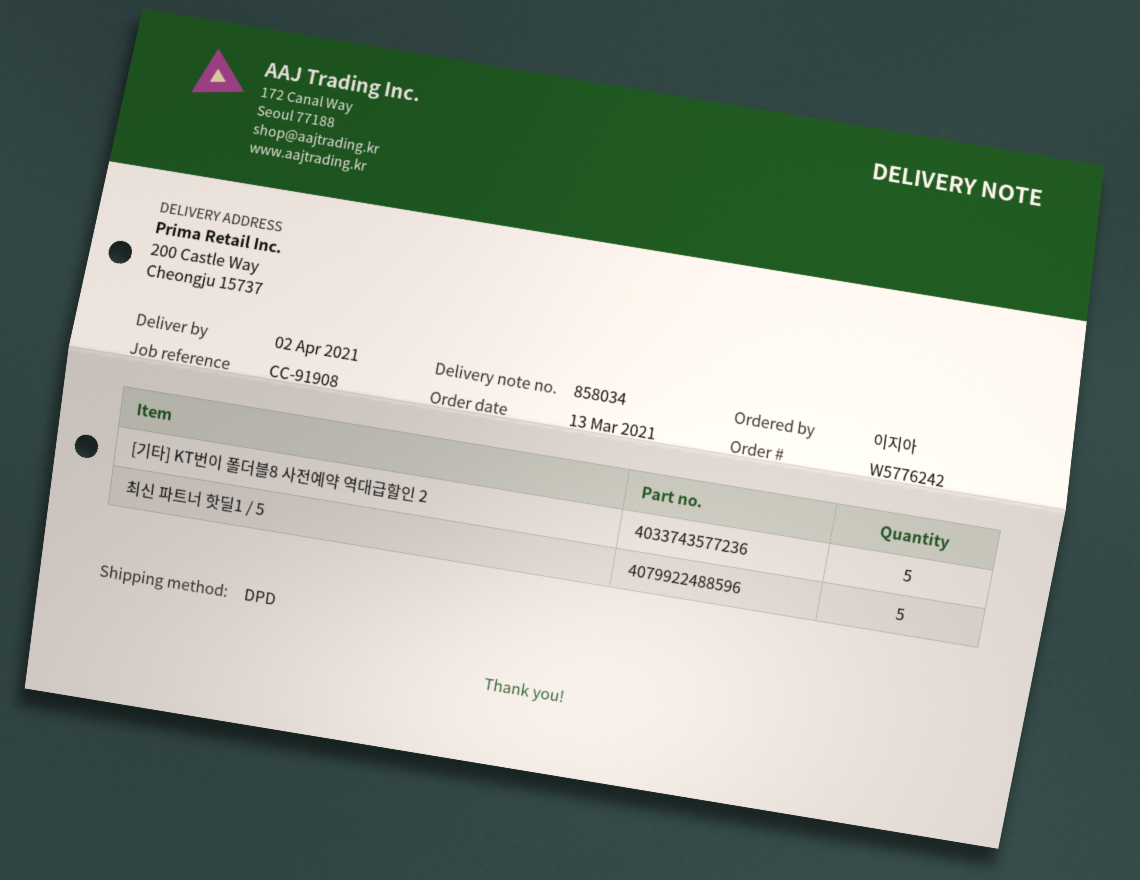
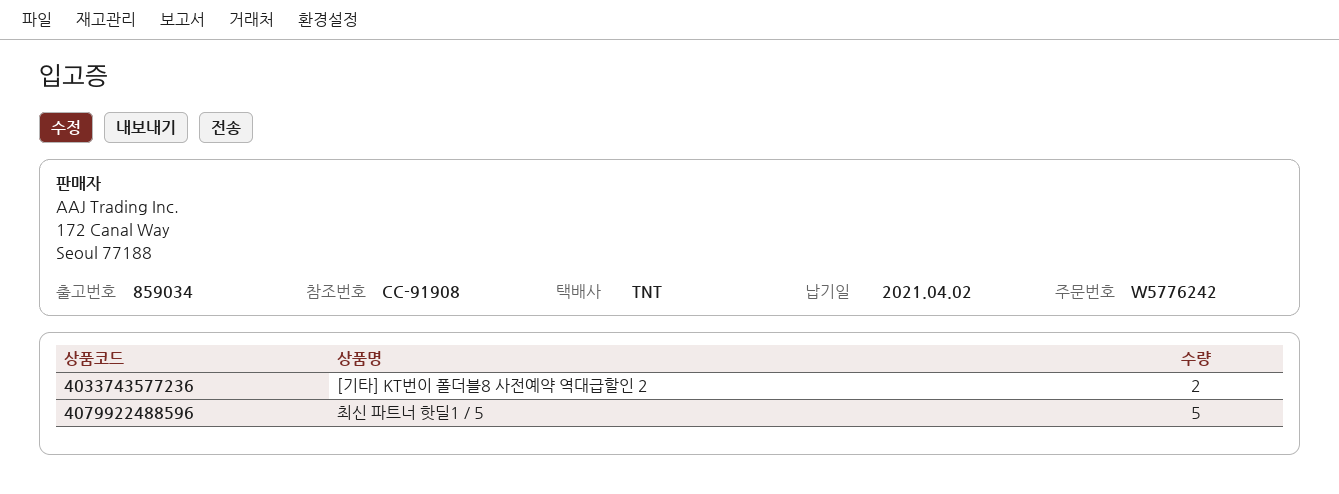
delivery note number: 858034 -> 859034
shipping method: DPD -> TNT
[기타] KT번이 폴더블8 사전예약 역대급할인 2: 5 -> 2

